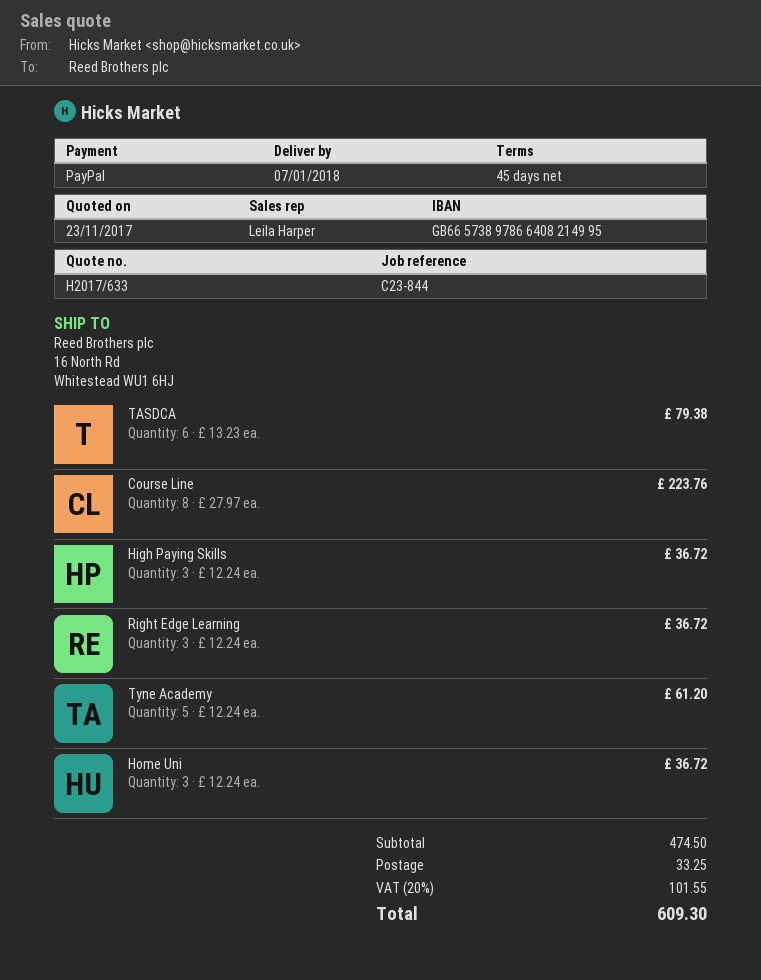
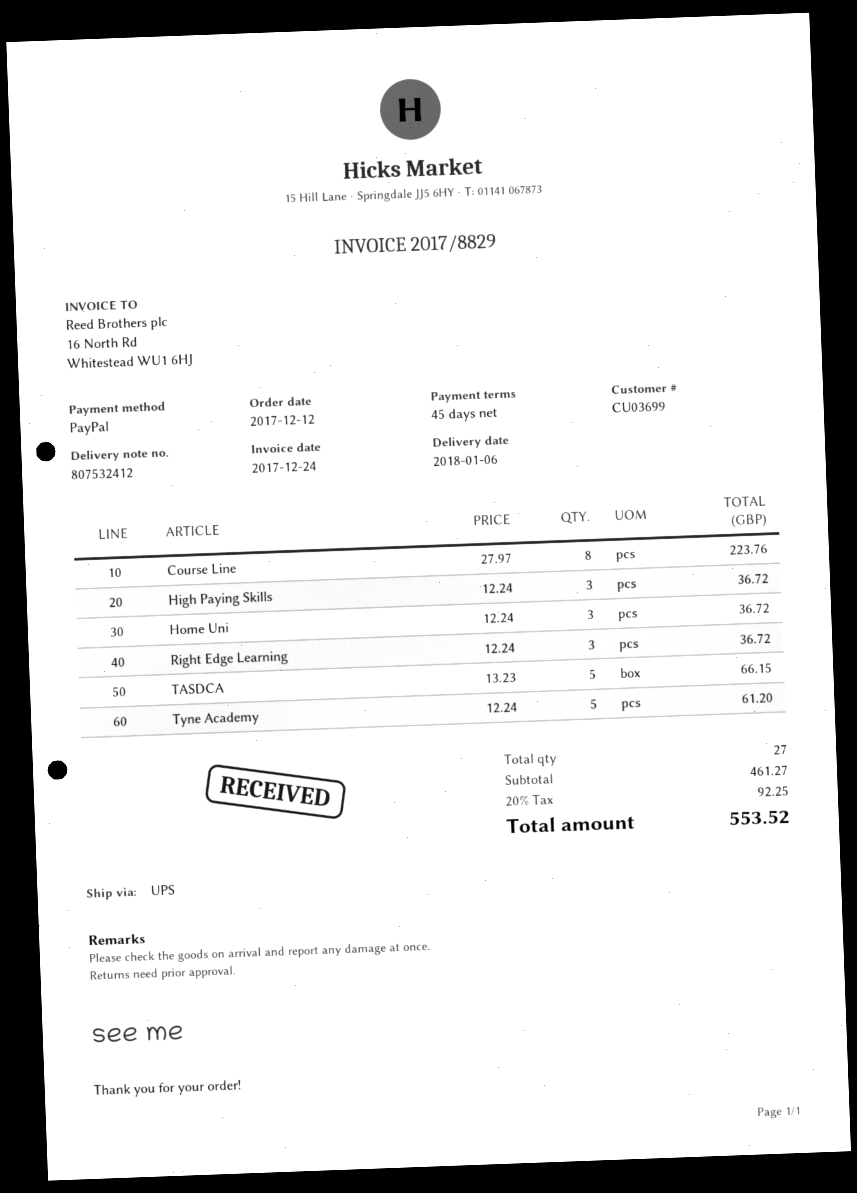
delivery date: 2018-01-07 -> 2018-01-06
TASDCA: 6 x 13.23 = 79.38 -> 5 x 13.23 = 66.15
subtotal: 474.50 -> 461.27
shipping: 33.25 -> none
tax: 20% = 101.55 -> 20% = 92.25
total: 609.30 -> 553.52

